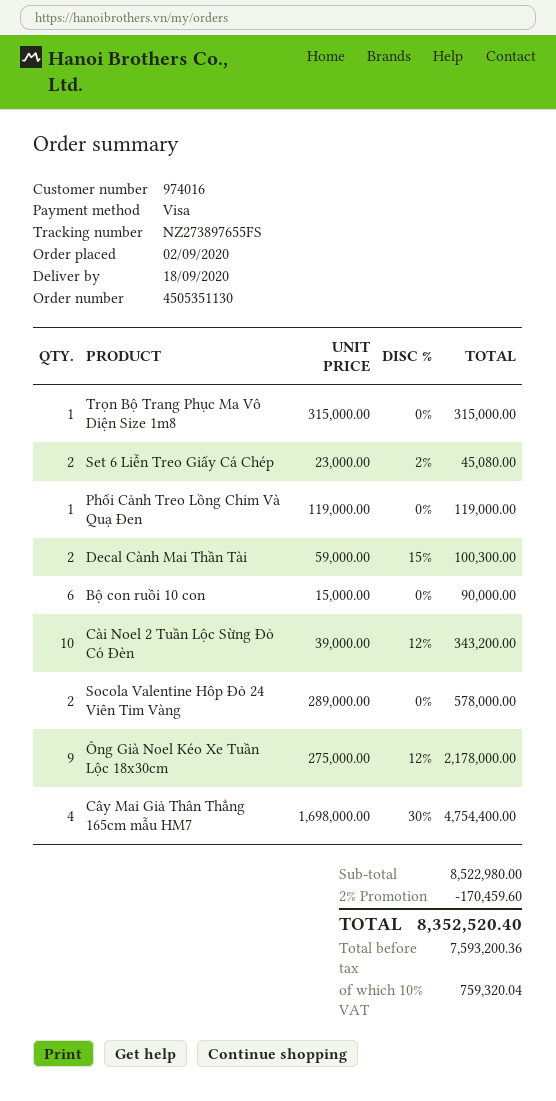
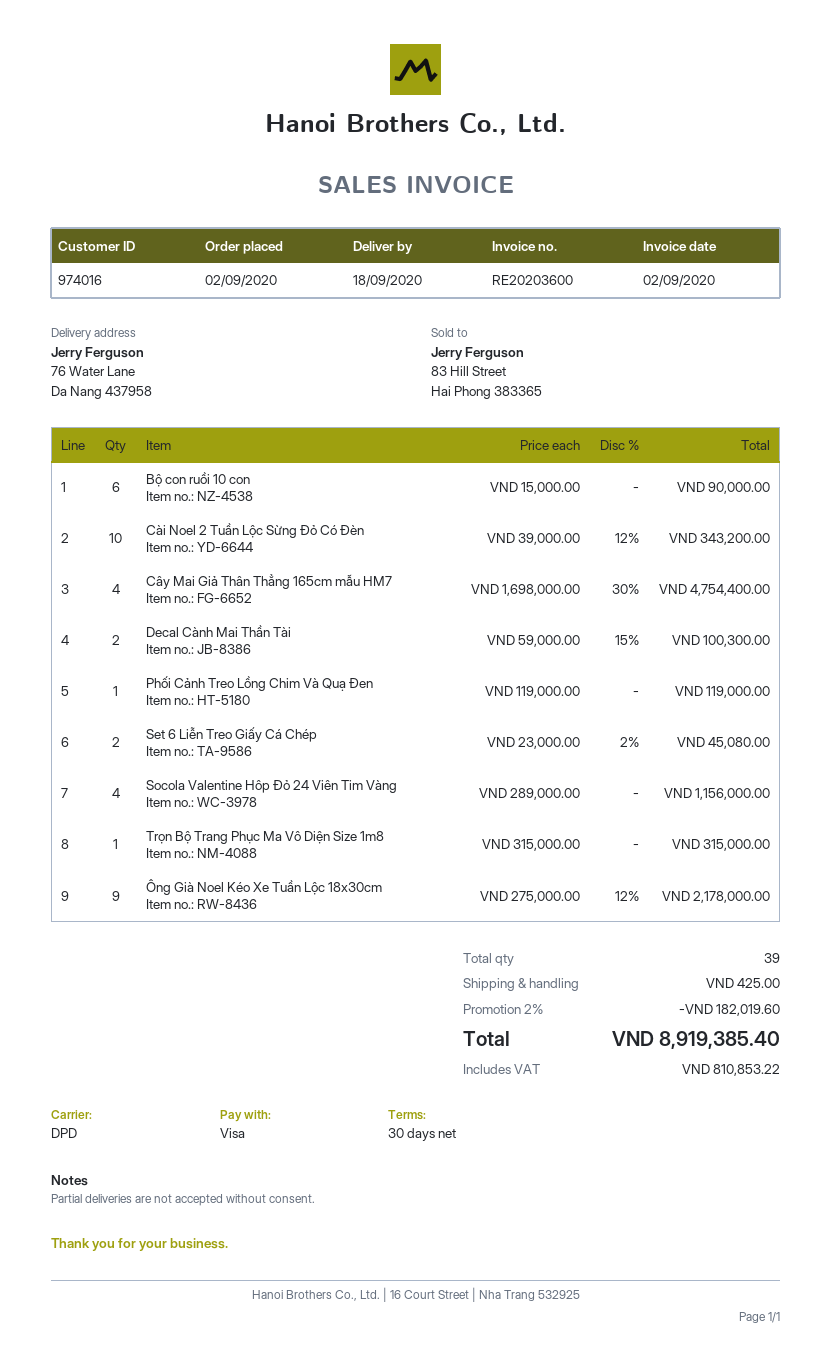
Socola Valentine Hôp Đỏ 24 Viên Tim Vàng: 2 x 289000.00 = 578000.00 -> 4 x 289000.00 = 1156000.00
discount: 2% = 170459.60 -> 2% = 182019.60
shipping: none -> 425.00
tax: 759320.04 -> 810853.22
total: 8352520.40 -> 8919385.40

